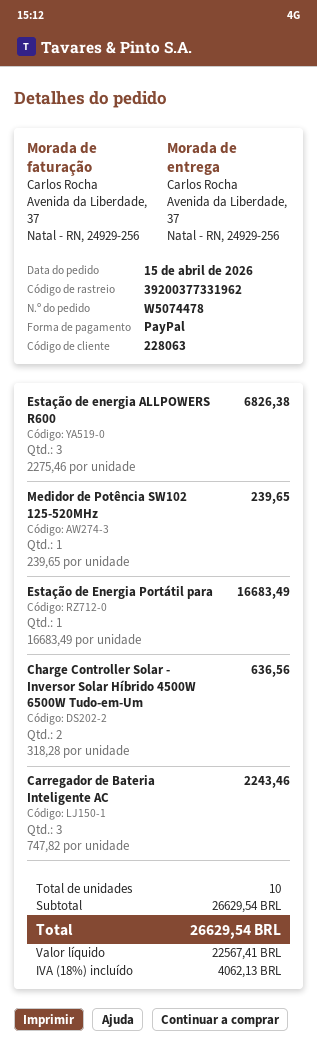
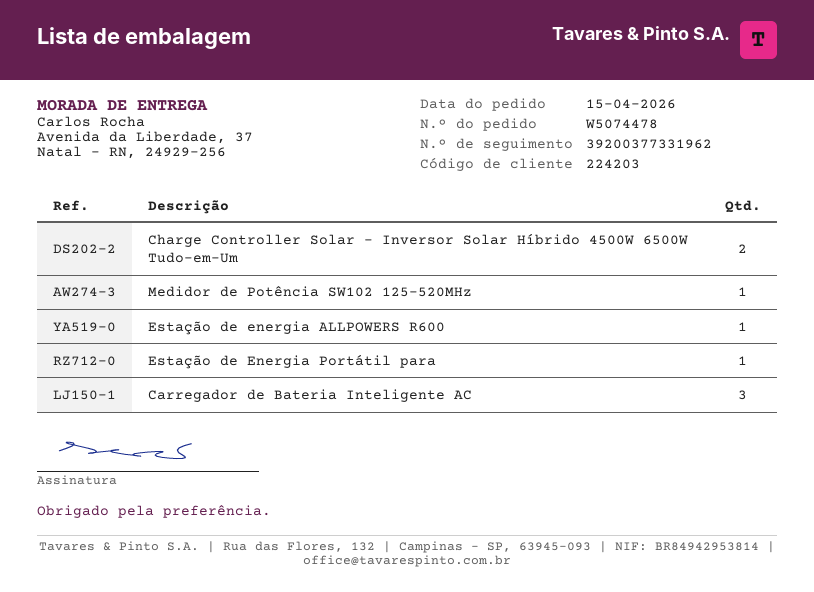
customer number: 228063 -> 224203
Estação de energia ALLPOWERS R600: 3 -> 1

